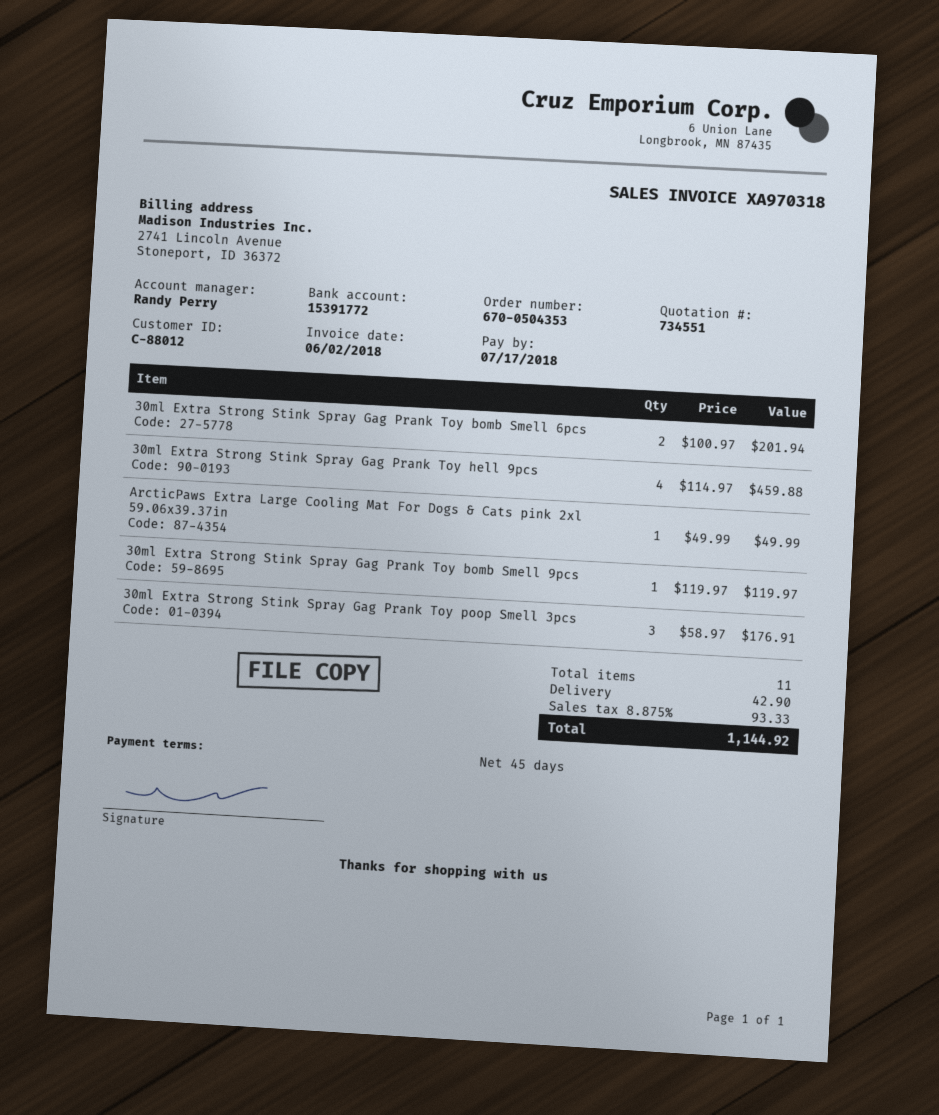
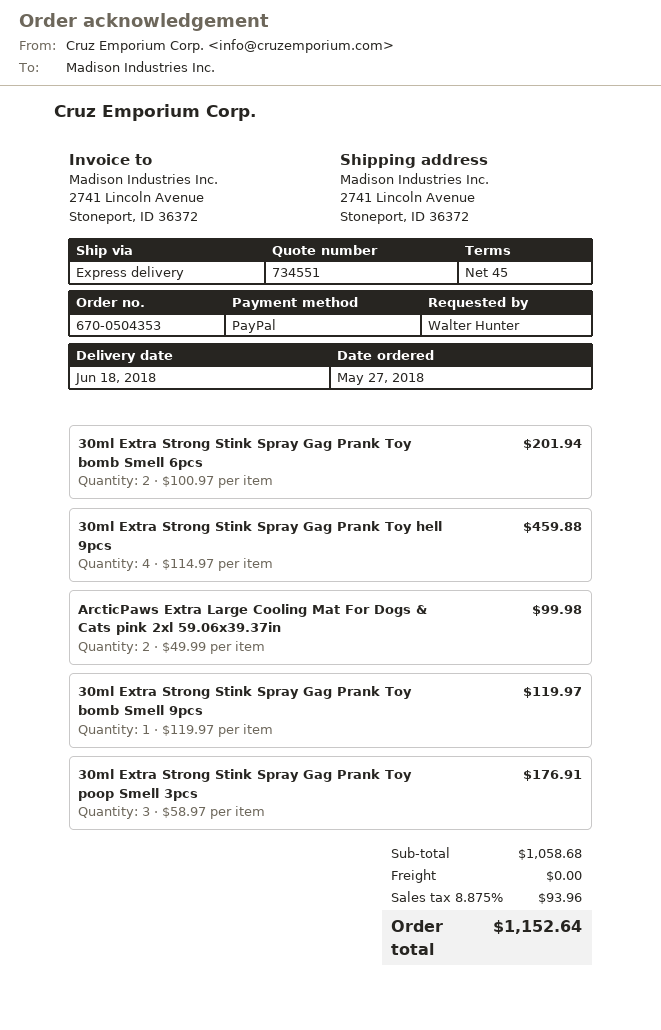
ArcticPaws Extra Large Cooling Mat For Dogs & Cats pink 2xl 59.06x39.37in: 1 x 49.99 = 49.99 -> 2 x 49.99 = 99.98
shipping: 42.90 -> 0.00
tax: 8.875% = 93.33 -> 8.875% = 93.96
total: 1144.92 -> 1152.64

